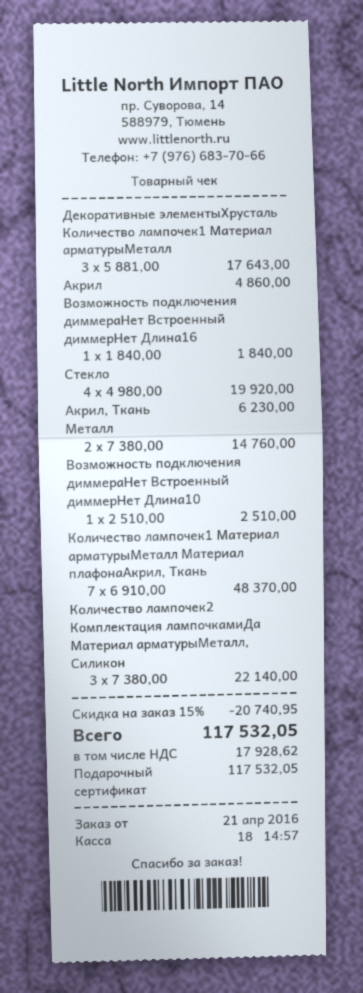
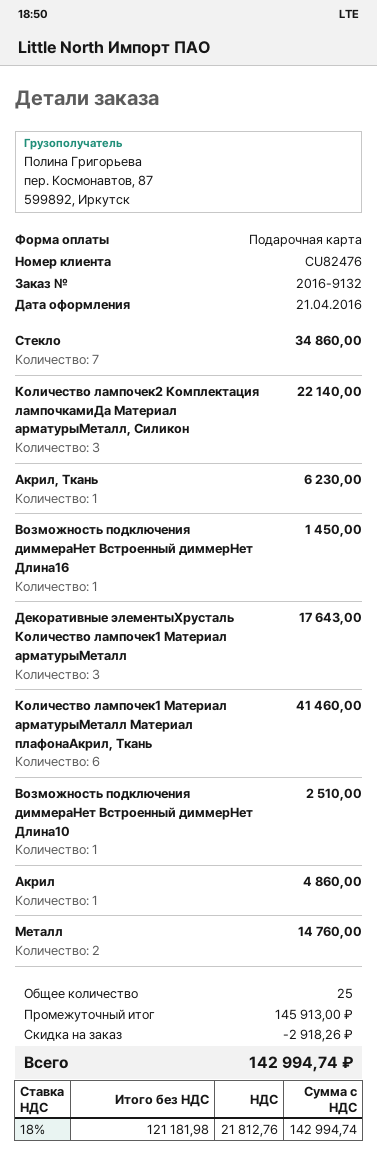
Возможность подключения диммераНет Встроенный диммерНет Длина16: 1 for 1840.00 -> 1 for 1450.00
Стекло: 4 for 19920.00 -> 7 for 34860.00
Количество лампочек1 Материал арматурыМеталл Материал плафонаАкрил, Ткань: 7 for 48370.00 -> 6 for 41460.00
discount: 20740.95 -> 2918.26
tax: 17928.62 -> 21812.76
total: 117532.05 -> 142994.74

